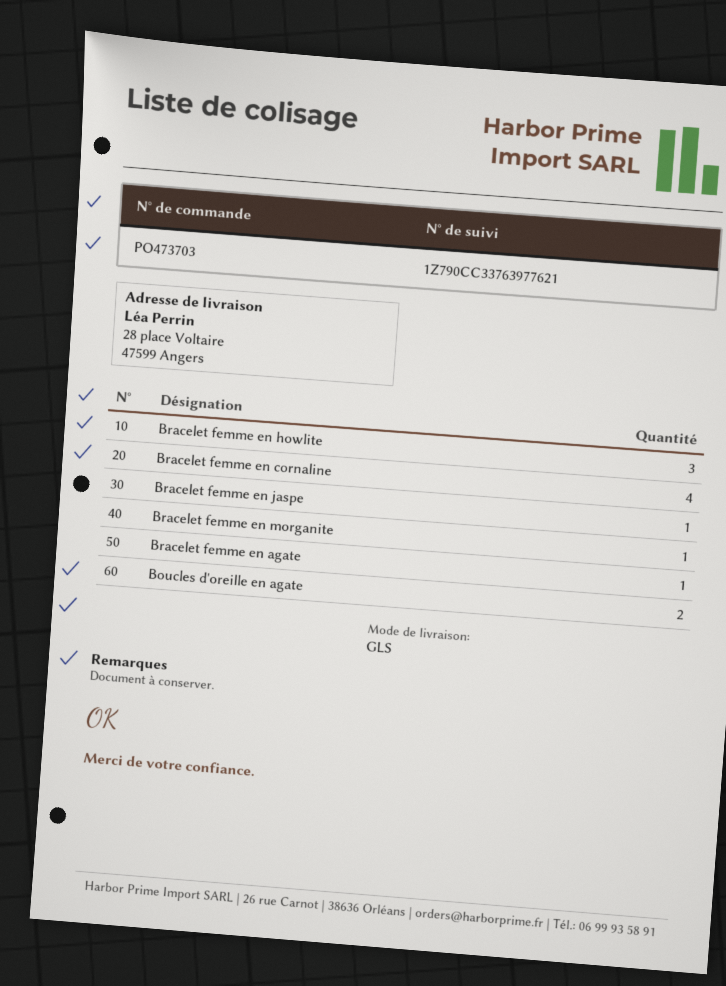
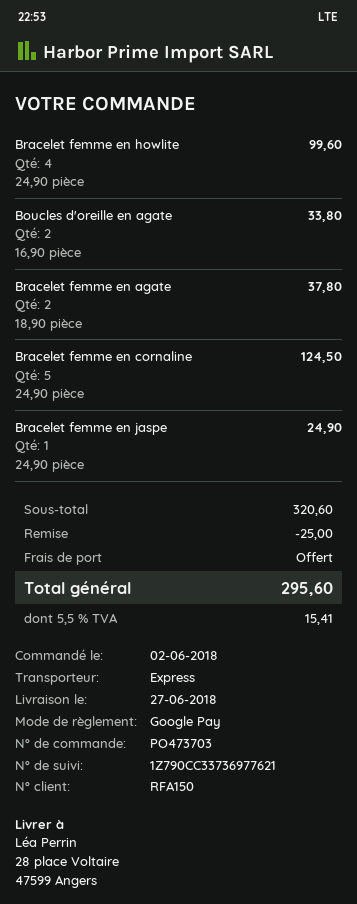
shipping method: GLS -> express
tracking number: 1Z790CC33763977621 -> 1Z790CC33736977621
Bracelet femme en howlite: 3 -> 4
Bracelet femme en cornaline: 4 -> 5
Bracelet femme en morganite: 1 -> none
Bracelet femme en agate: 1 -> 2

